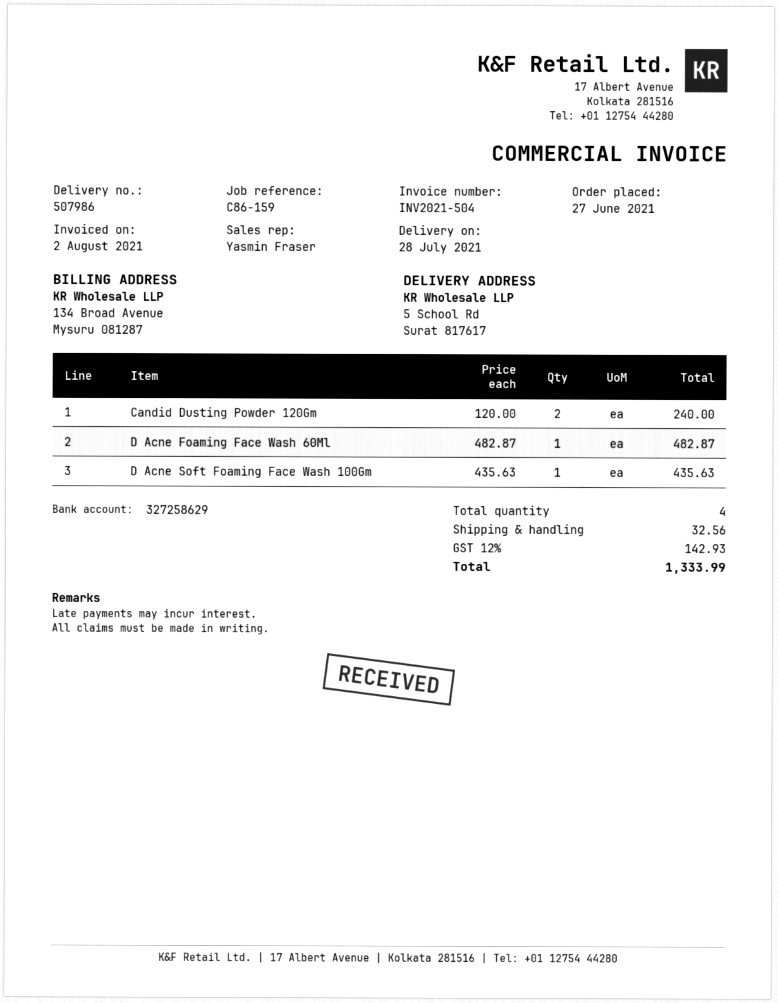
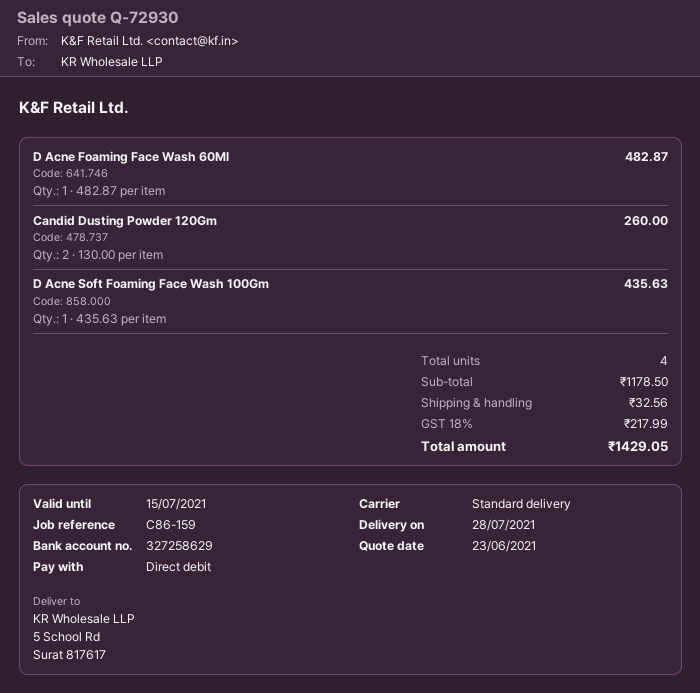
Candid Dusting Powder 120Gm: 2 x 120.00 = 240.00 -> 2 x 130.00 = 260.00
tax: 12% = 142.93 -> 18% = 217.99
total: 1333.99 -> 1429.05

